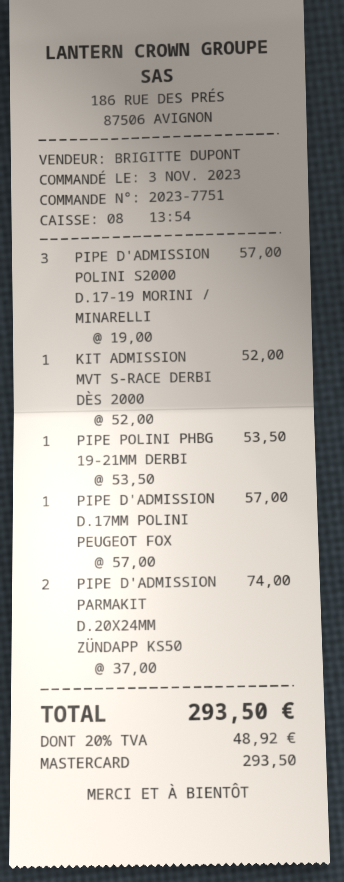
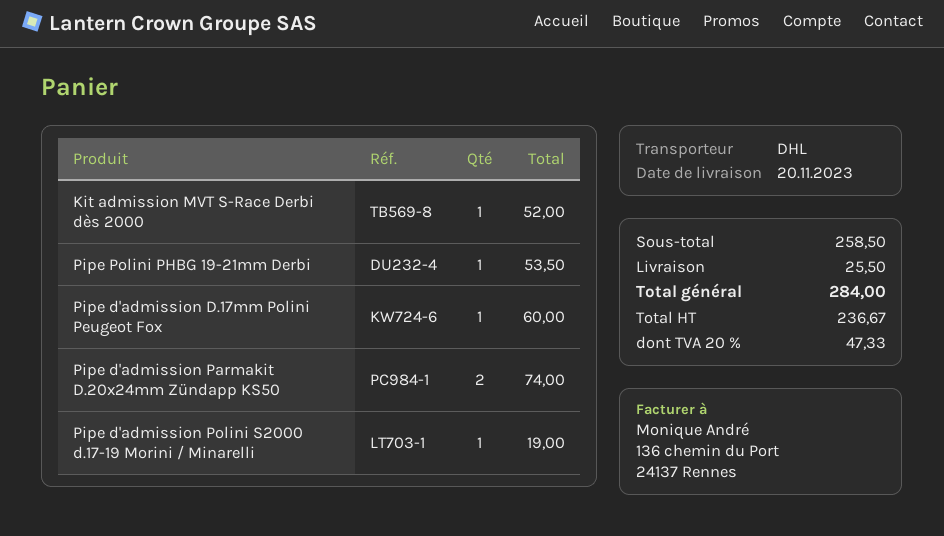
PIPE D'ADMISSION POLINI S2000 D.17-19 MORINI / MINARELLI: 3 for 57.00 -> 1 for 19.00
PIPE D'ADMISSION D.17MM POLINI PEUGEOT FOX: 1 for 57.00 -> 1 for 60.00
shipping: none -> 25.50
tax: 20% = 48.92 -> 20% = 47.33
total: 293.50 -> 284.00

